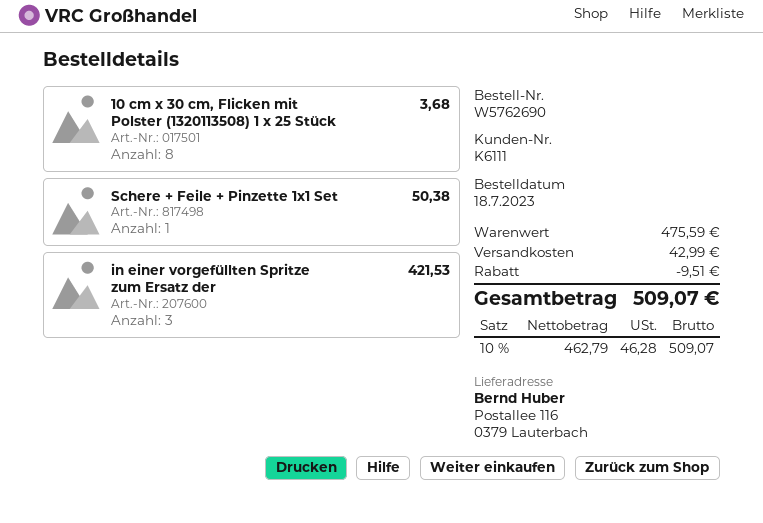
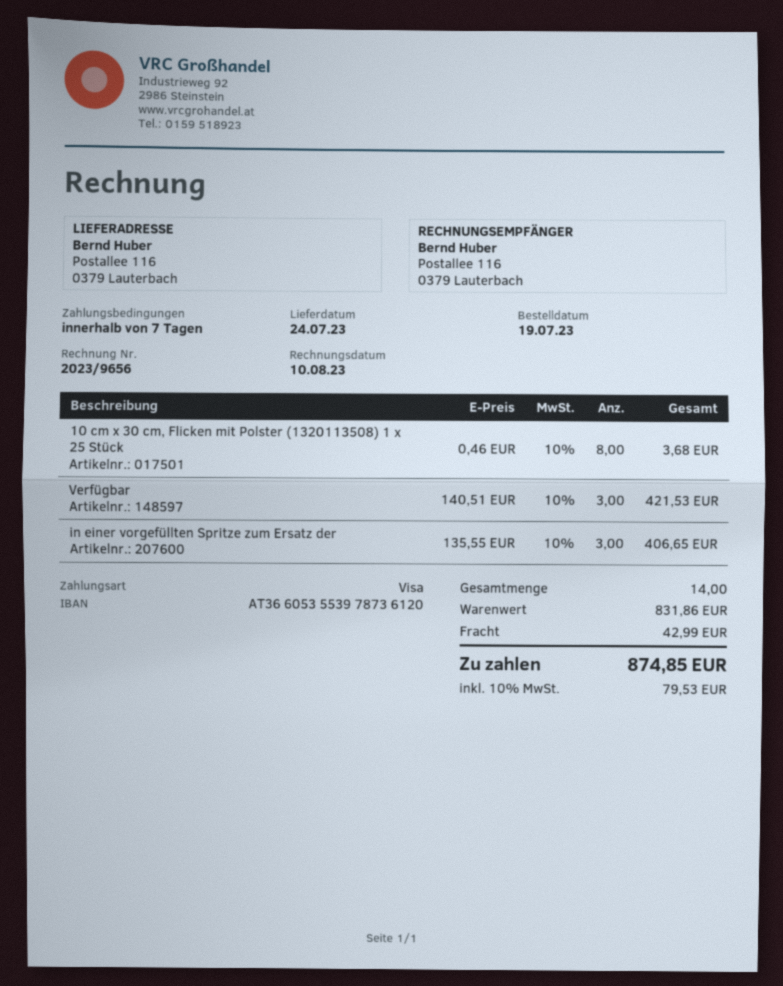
order date: 2023-07-18 -> 2023-07-19
Schere + Feile + Pinzette 1x1 Set: 1 for 50.38 -> none
in einer vorgefüllten Spritze zum Ersatz der: 3 for 421.53 -> 3 for 406.65
Verfügbar: none -> 3 for 421.53
subtotal: 475.59 -> 831.86
discount: 9.51 -> none
tax: 10% = 46.28 -> 10% = 79.53
total: 509.07 -> 874.85

